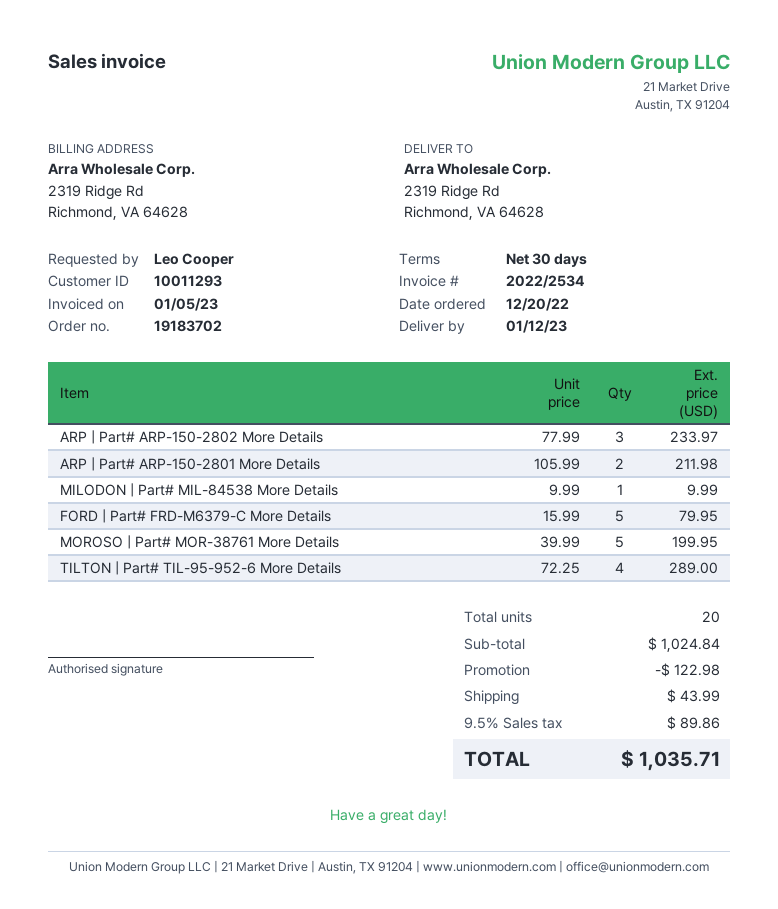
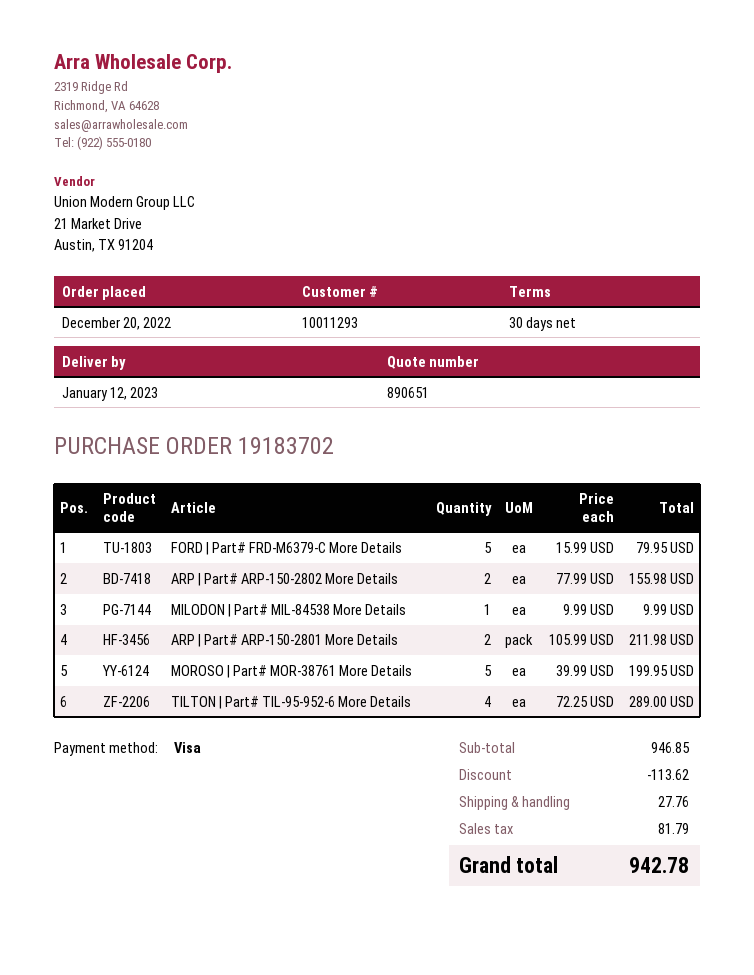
ARP | Part# ARP-150-2802 More Details: 3 x 77.99 = 233.97 -> 2 x 77.99 = 155.98
subtotal: 1024.84 -> 946.85
discount: 122.98 -> 113.62
shipping: 43.99 -> 27.76
tax: 89.86 -> 81.79
total: 1035.71 -> 942.78

